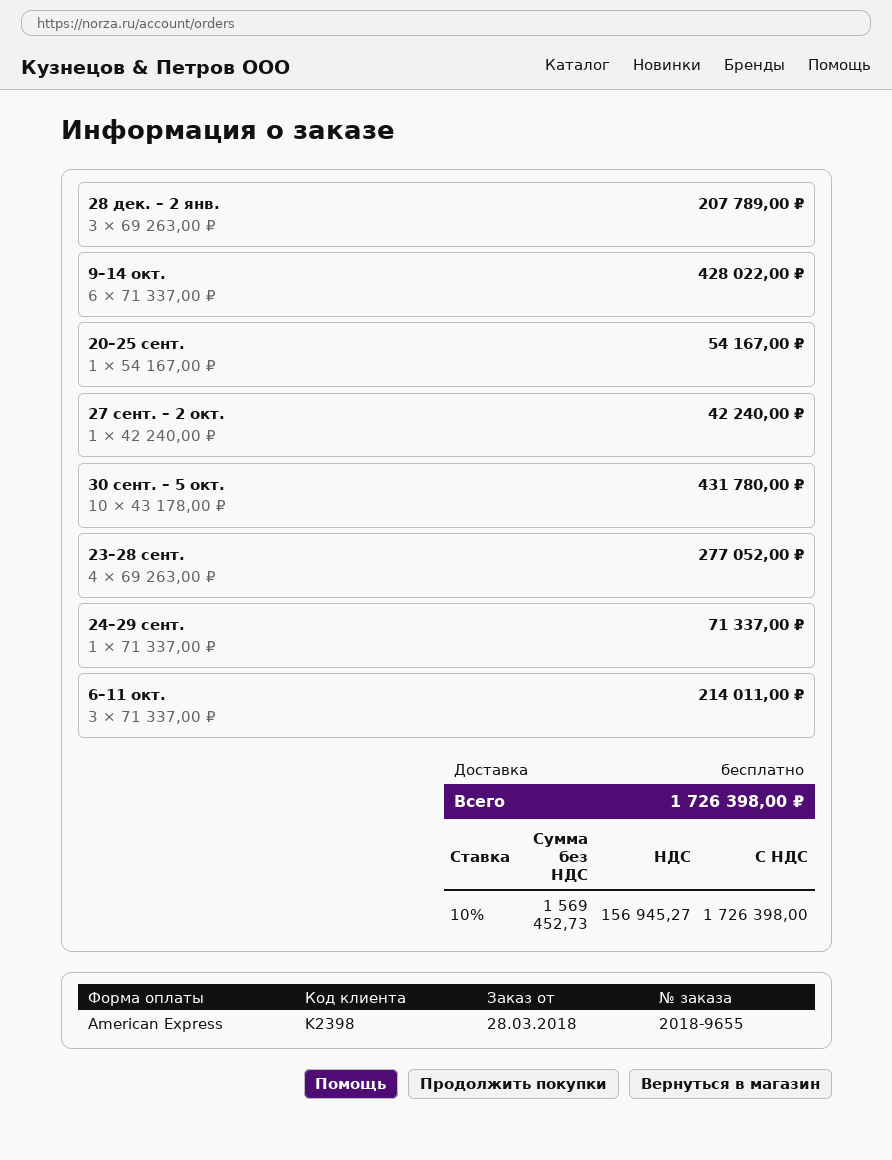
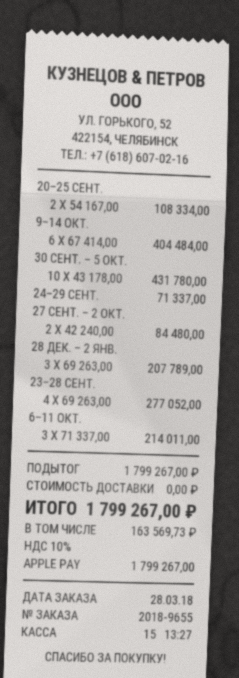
payment method: American Express -> Apple Pay
9–14 окт.: 6 x 71337.00 = 428022.00 -> 6 x 67414.00 = 404484.00
20–25 сент.: 1 x 54167.00 = 54167.00 -> 2 x 54167.00 = 108334.00
27 сент. – 2 окт.: 1 x 42240.00 = 42240.00 -> 2 x 42240.00 = 84480.00
tax: 10% = 156945.27 -> 10% = 163569.73
total: 1726398.00 -> 1799267.00

